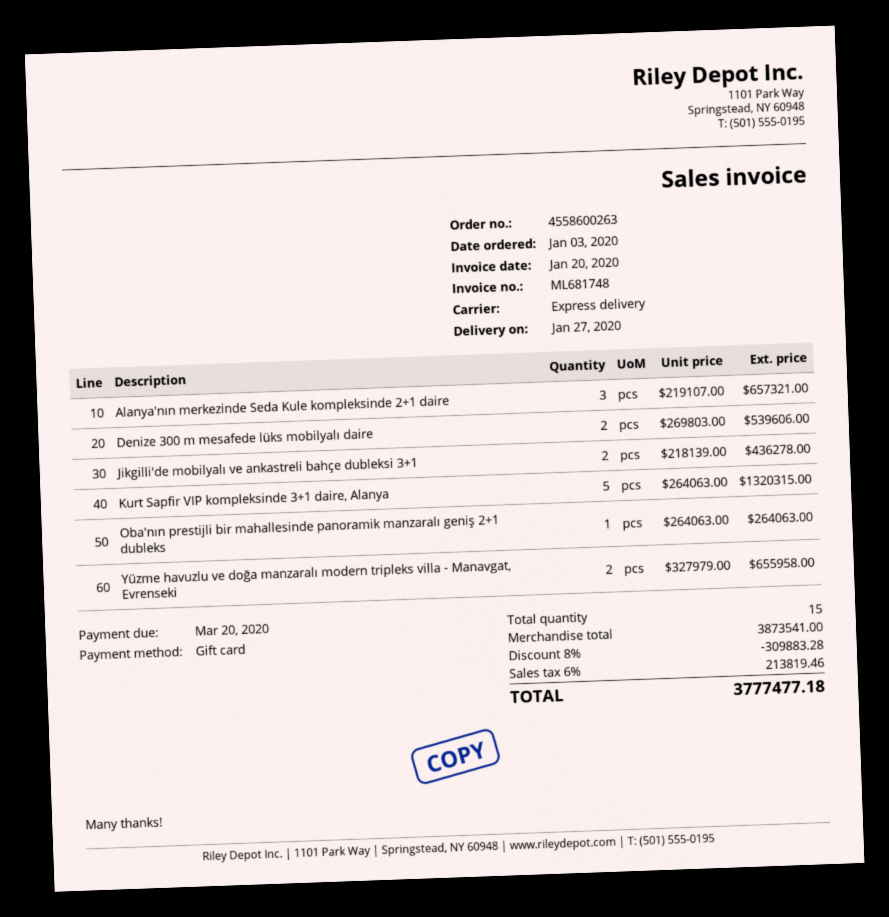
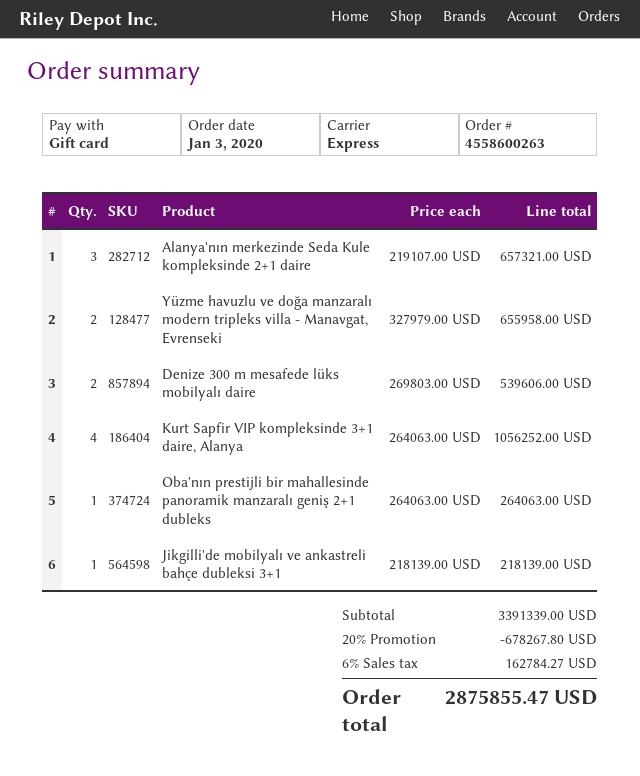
Jikgilli'de mobilyalı ve ankastreli bahçe dubleksi 3+1: 2 x 218139.00 = 436278.00 -> 1 x 218139.00 = 218139.00
Kurt Sapfir VIP kompleksinde 3+1 daire, Alanya: 5 x 264063.00 = 1320315.00 -> 4 x 264063.00 = 1056252.00
subtotal: 3873541.00 -> 3391339.00
discount: 8% = 309883.28 -> 20% = 678267.80
tax: 6% = 213819.46 -> 6% = 162784.27
total: 3777477.18 -> 2875855.47

